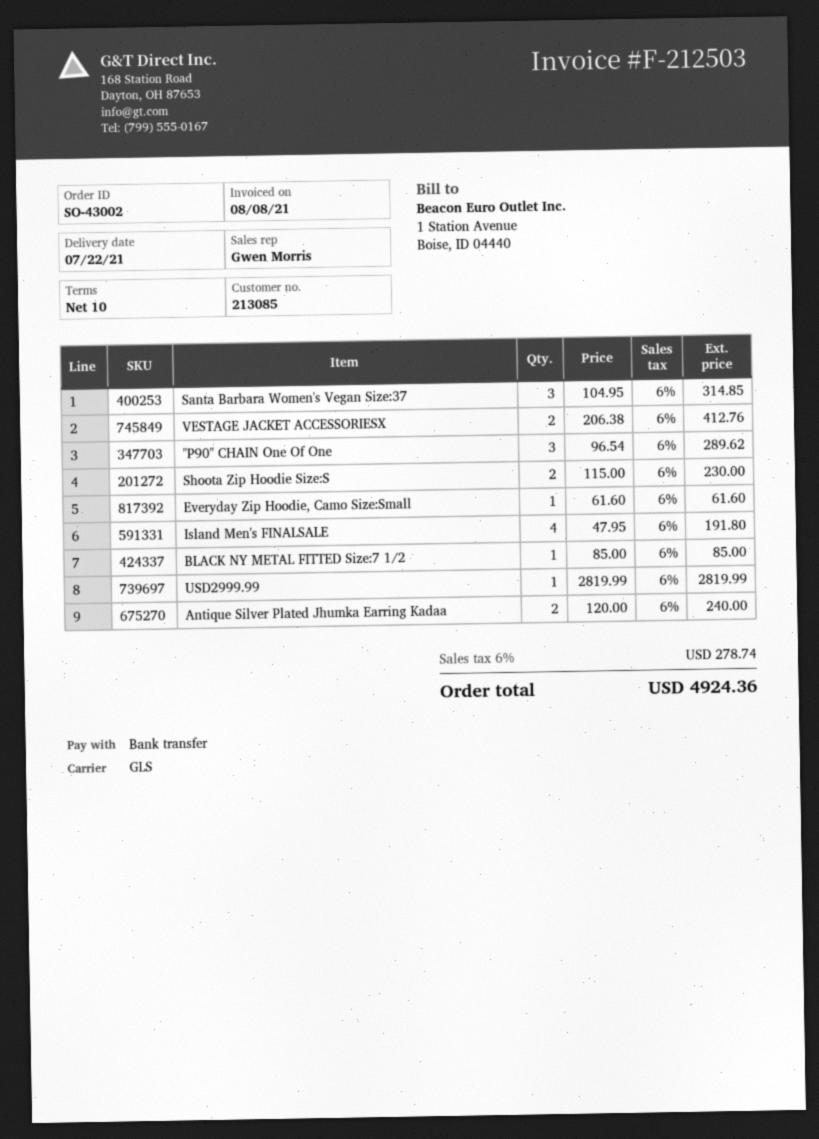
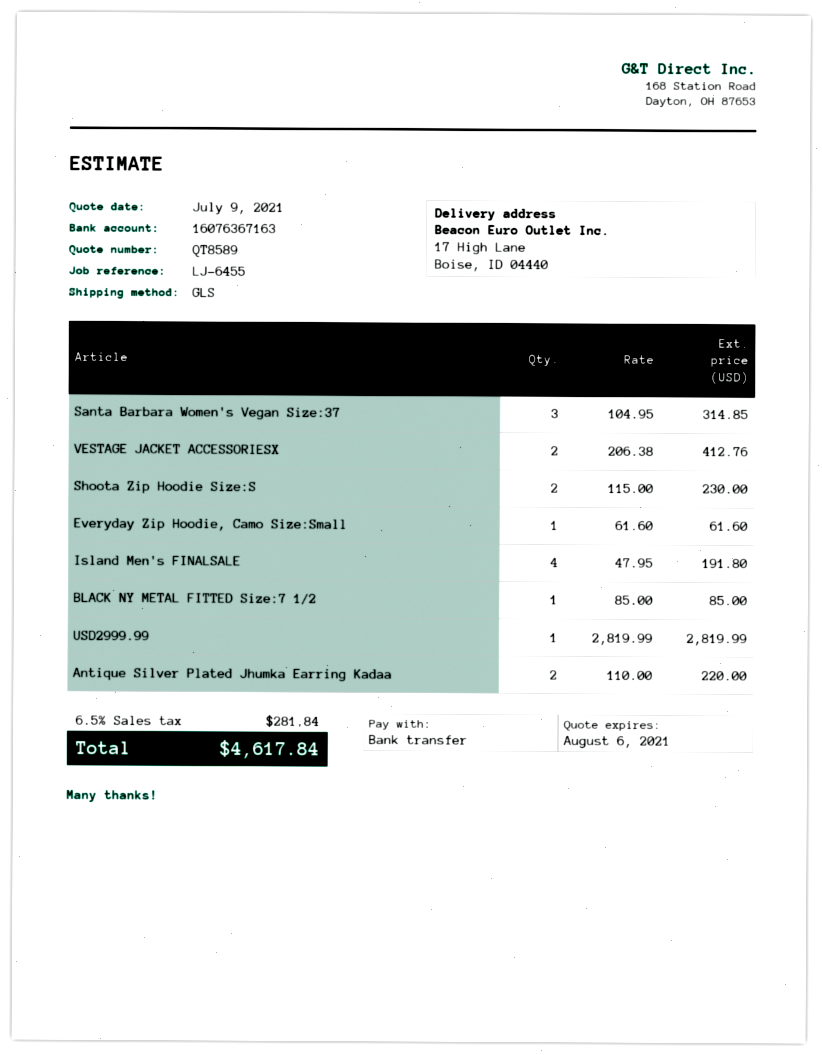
"P90" CHAIN One Of One: 3 x 96.54 = 289.62 -> none
Antique Silver Plated Jhumka Earring Kadaa: 2 x 120.00 = 240.00 -> 2 x 110.00 = 220.00
tax: 6% = 278.74 -> 6.5% = 281.84
total: 4924.36 -> 4617.84

